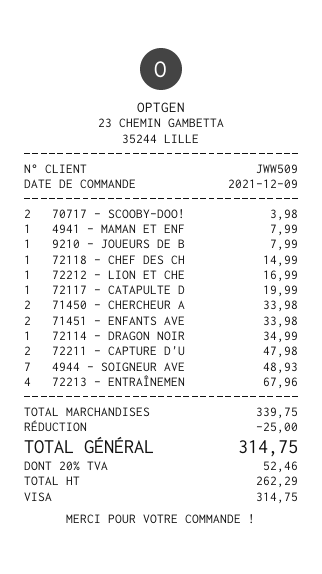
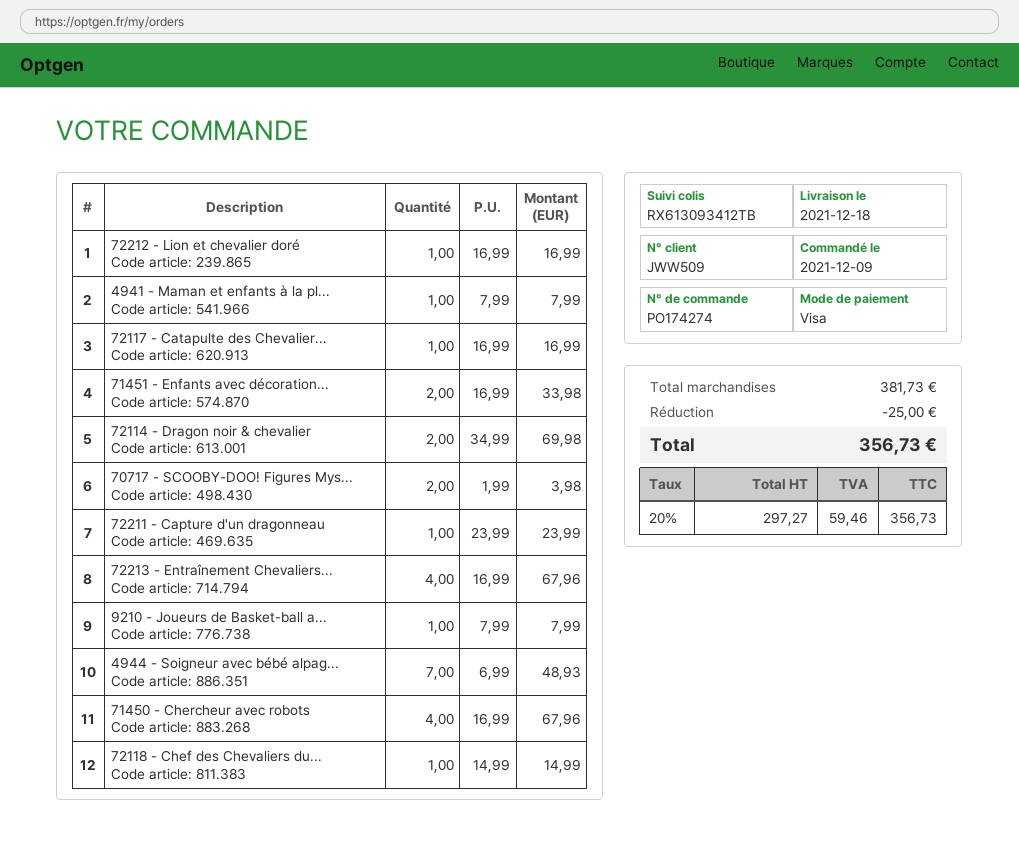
72117 - CATAPULTE D: 1 for 19.99 -> 1 for 16.99
71450 - CHERCHEUR A: 2 for 33.98 -> 4 for 67.96
72114 - DRAGON NOIR: 1 for 34.99 -> 2 for 69.98
72211 - CAPTURE D'U: 2 for 47.98 -> 1 for 23.99
subtotal: 339.75 -> 381.73
net: 262.29 -> 297.27
tax: 20% = 52.46 -> 20% = 59.46
total: 314.75 -> 356.73

